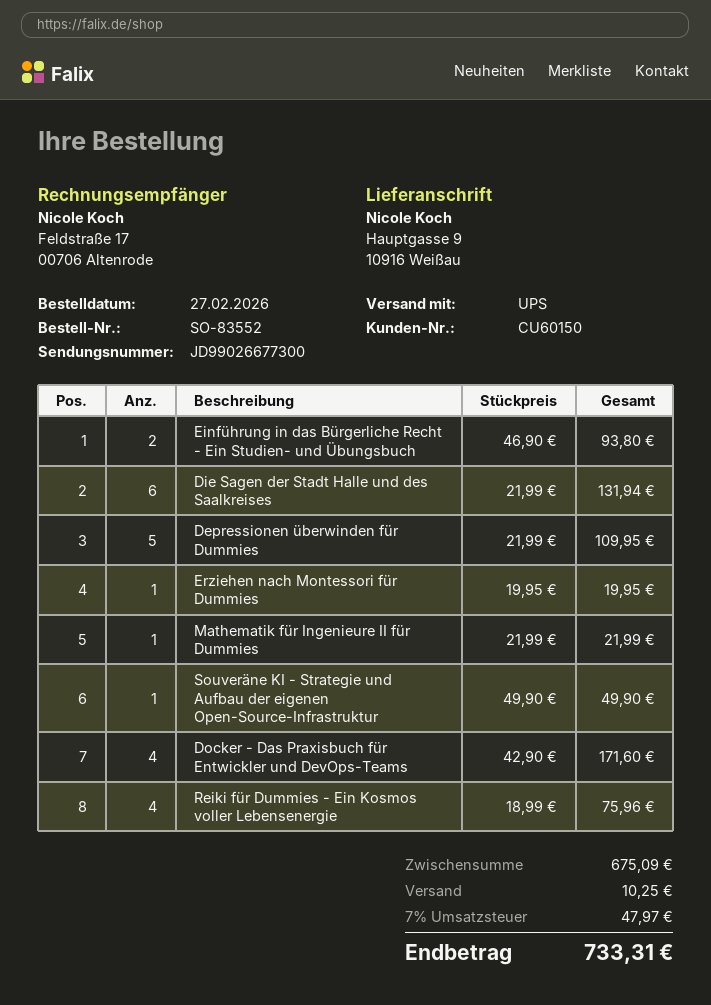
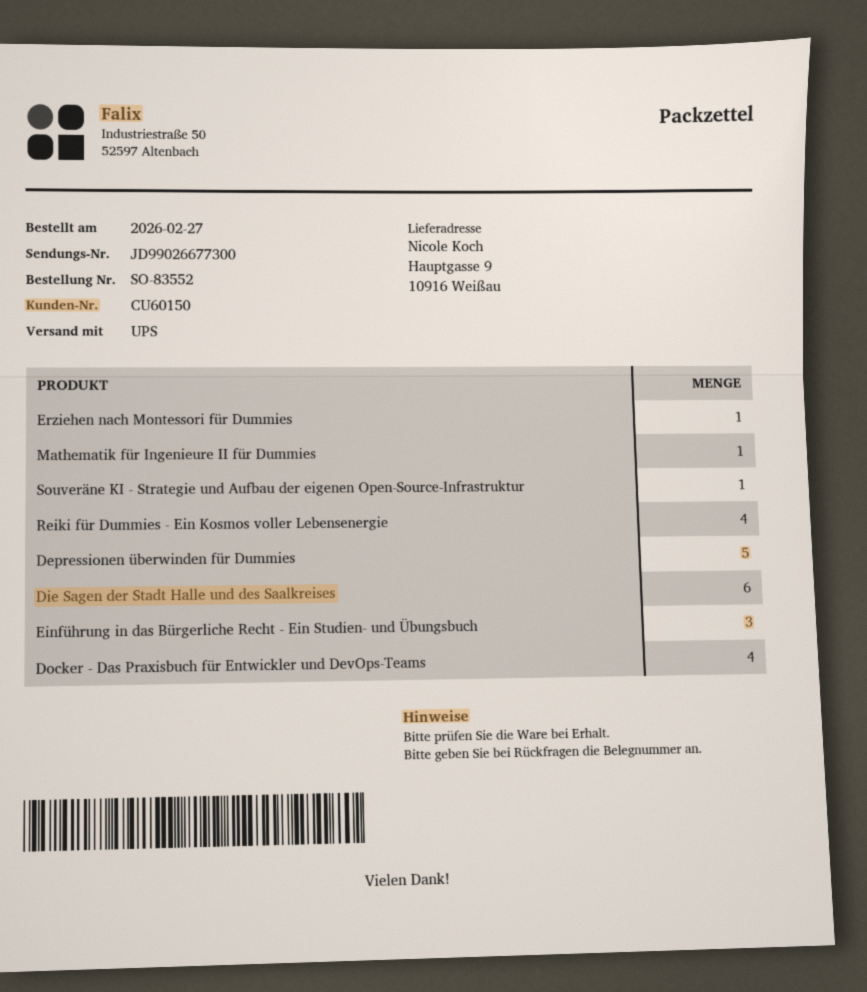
Einführung in das Bürgerliche Recht - Ein Studien- und Übungsbuch: 2 -> 3

